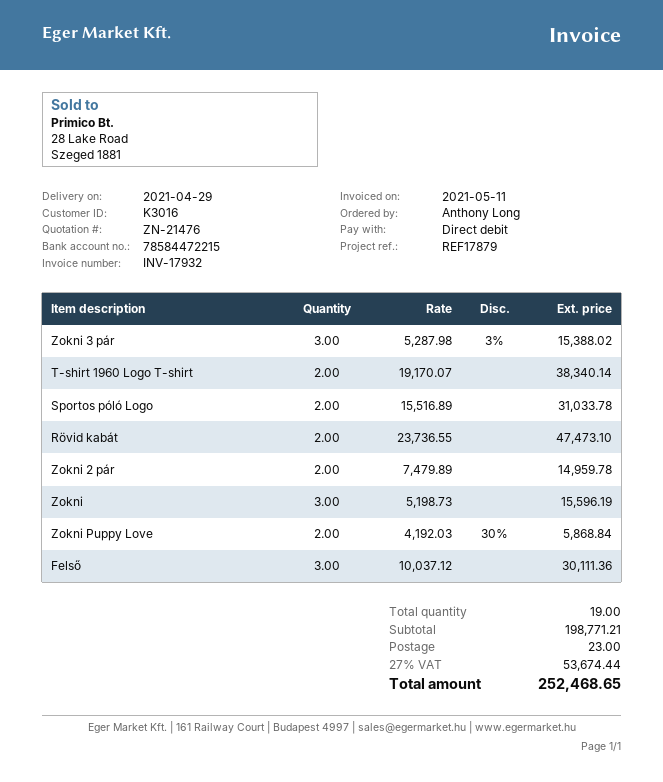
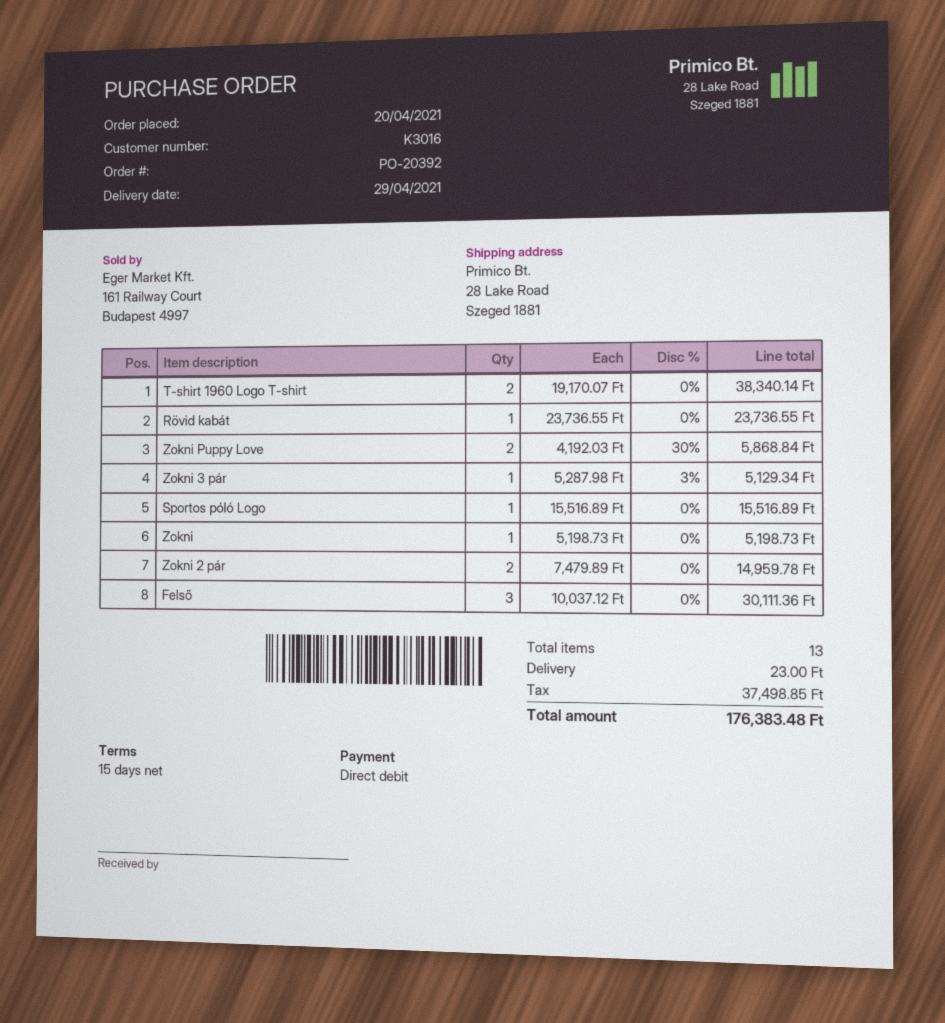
Zokni 3 pár: 3 x 5287.98 - 3% = 15388.02 -> 1 x 5287.98 - 3% = 5129.34
Sportos póló Logo: 2 x 15516.89 = 31033.78 -> 1 x 15516.89 = 15516.89
Rövid kabát: 2 x 23736.55 = 47473.10 -> 1 x 23736.55 = 23736.55
Zokni: 3 x 5198.73 = 15596.19 -> 1 x 5198.73 = 5198.73
total quantity: 19 -> 13
tax: 53674.44 -> 37498.85
total: 252468.65 -> 176383.48

